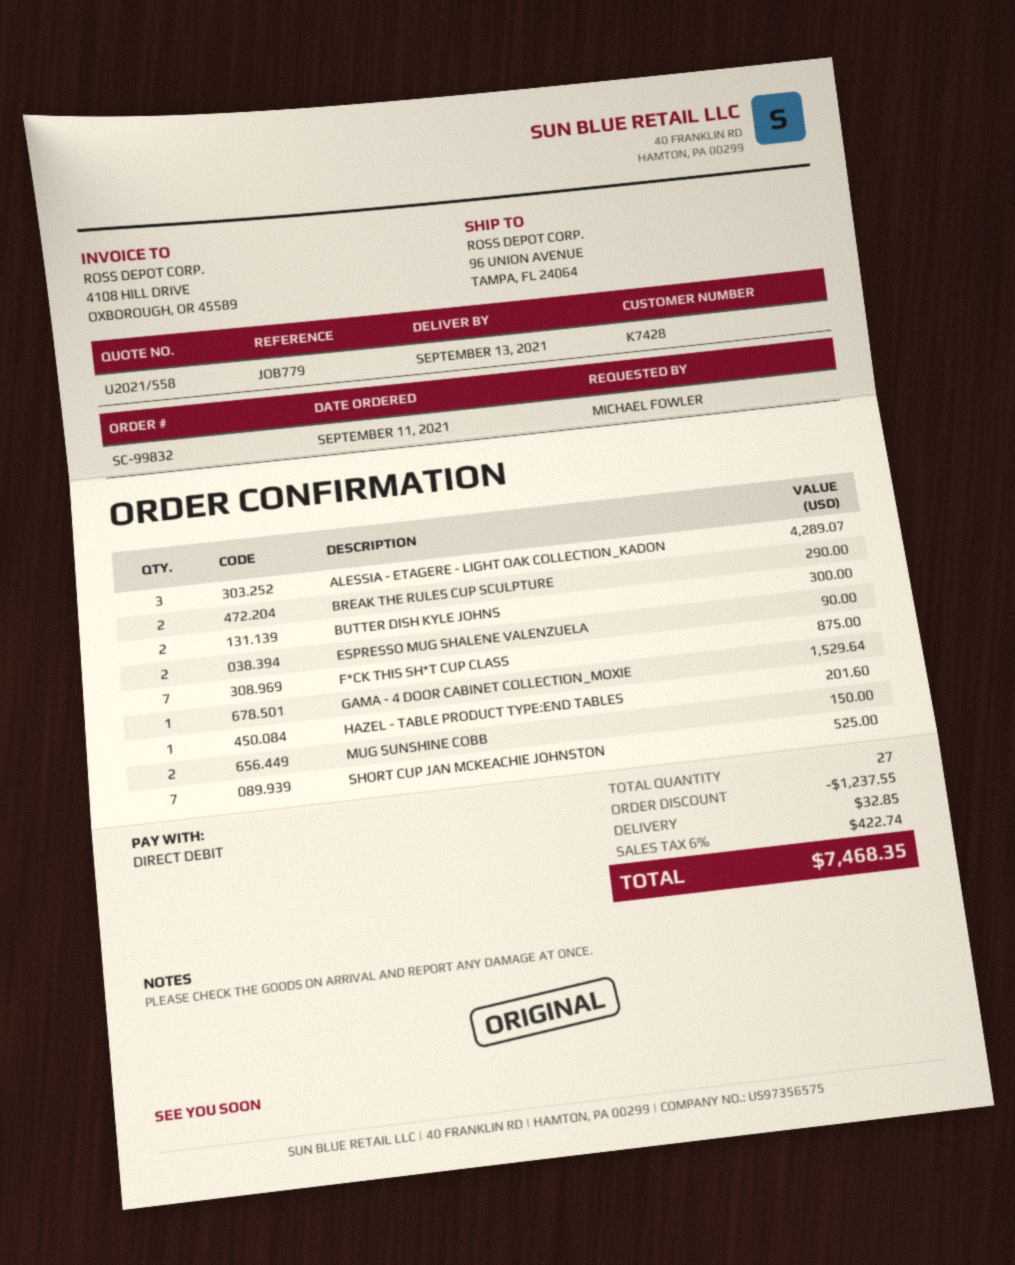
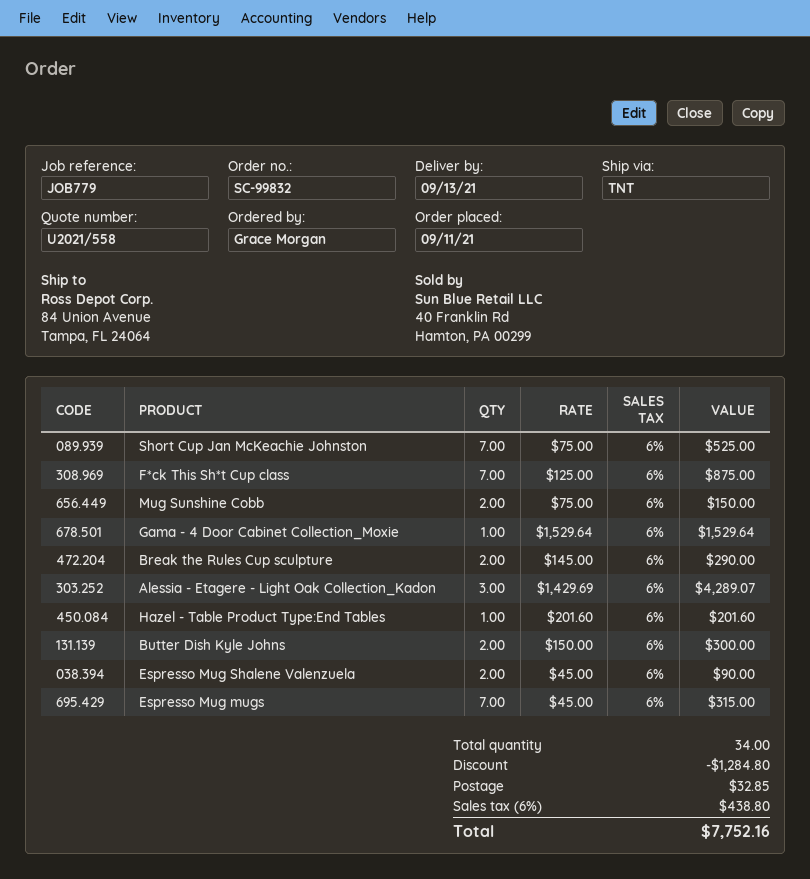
ordered by: MICHAEL FOWLER -> Grace Morgan
ship to: 96 UNION AVENUE, TAMPA, FL 24064 -> 84 Union Avenue, Tampa, FL 24064
Espresso Mug mugs: none -> 7 for 315.00
total quantity: 27 -> 34
discount: 1237.55 -> 1284.80
tax: 6% = 422.74 -> 6% = 438.80
total: 7468.35 -> 7752.16

